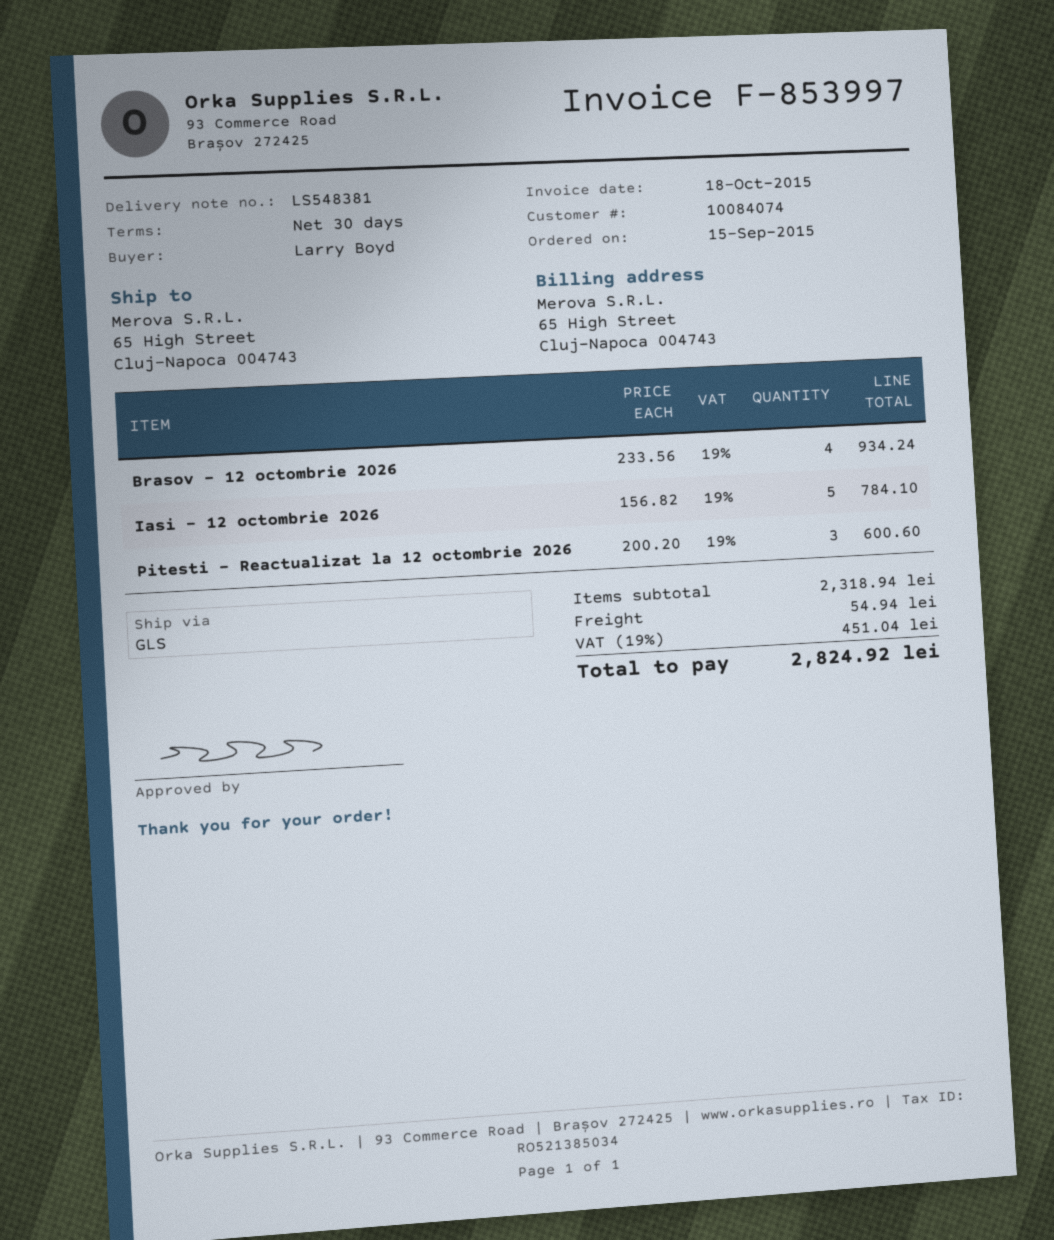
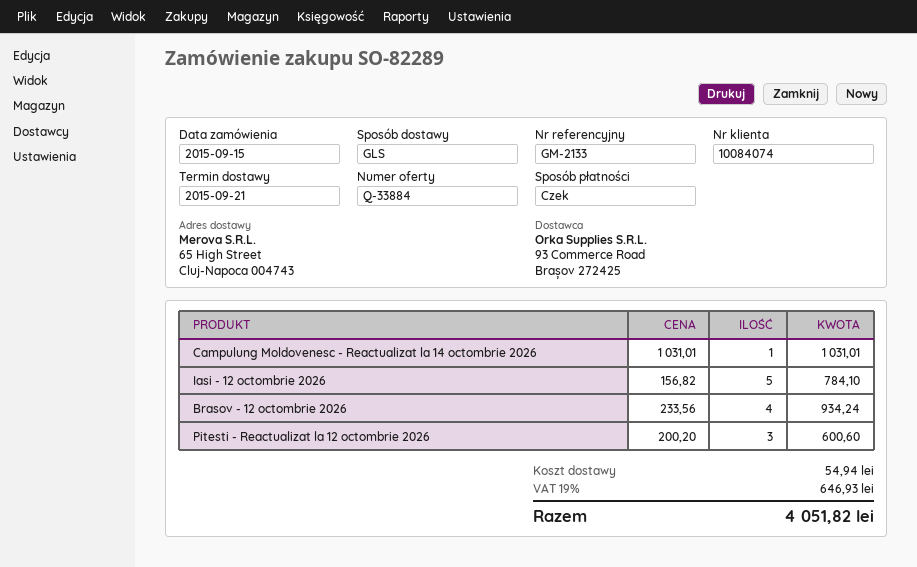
Campulung Moldovenesc - Reactualizat la 14 octombrie 2026: none -> 1 x 1031.01 = 1031.01
tax: 19% = 451.04 -> 19% = 646.93
total: 2824.92 -> 4051.82

